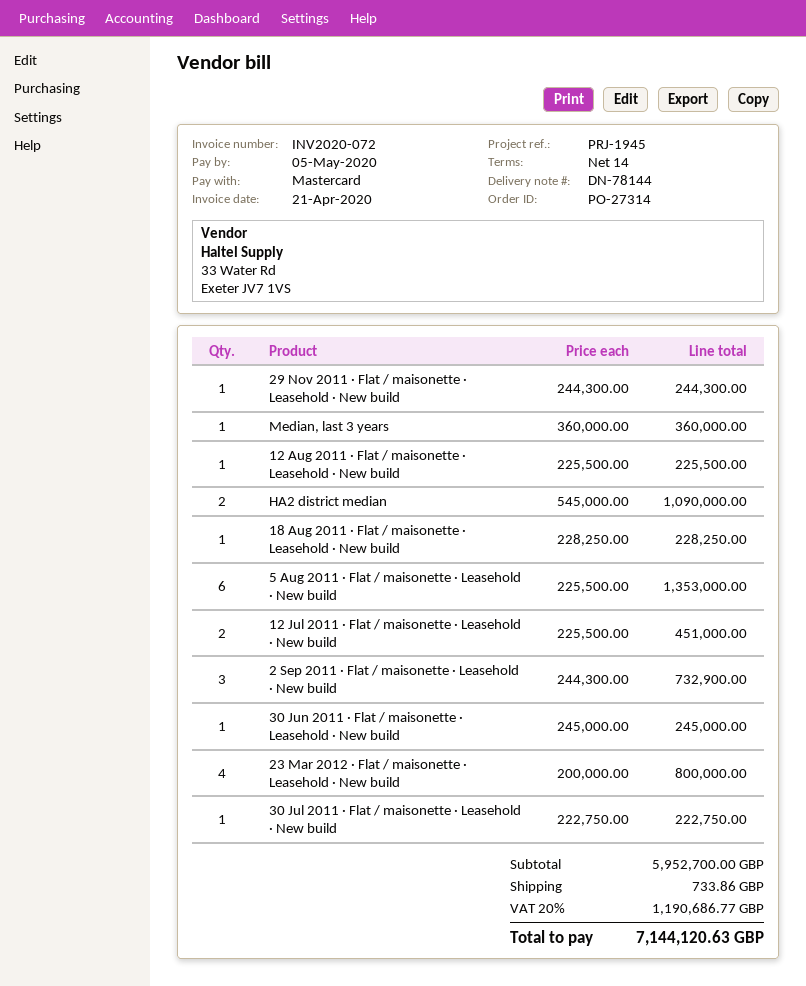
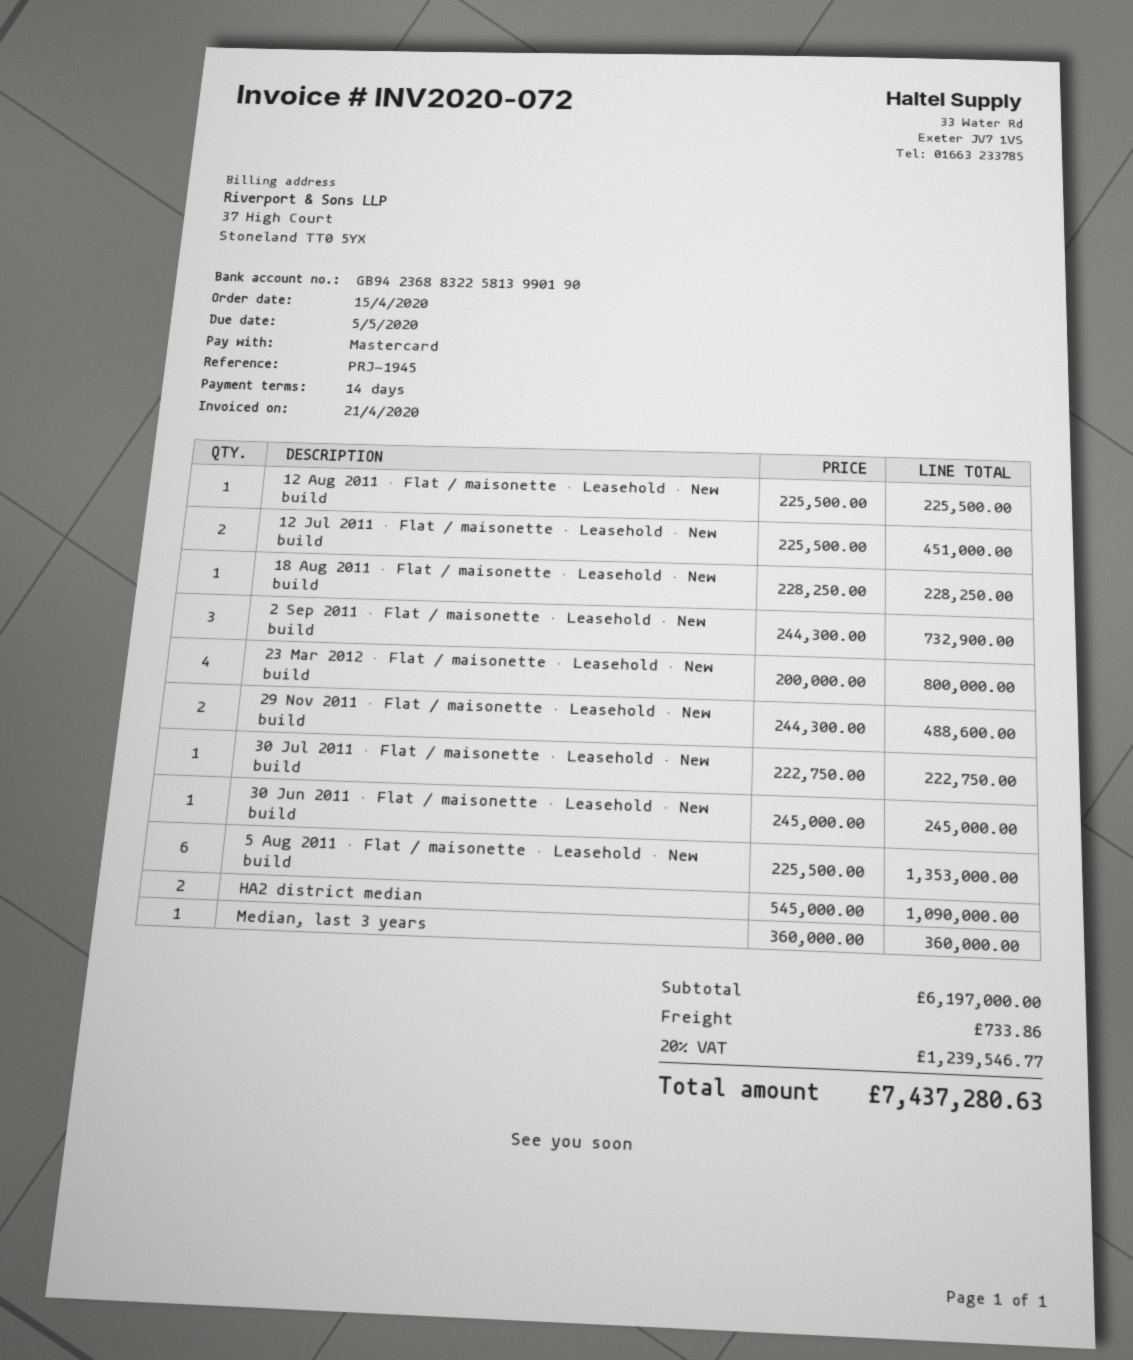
29 Nov 2011 · Flat / maisonette · Leasehold · New build: 1 x 244300.00 = 244300.00 -> 2 x 244300.00 = 488600.00
subtotal: 5952700.00 -> 6197000.00
tax: 20% = 1190686.77 -> 20% = 1239546.77
total: 7144120.63 -> 7437280.63

